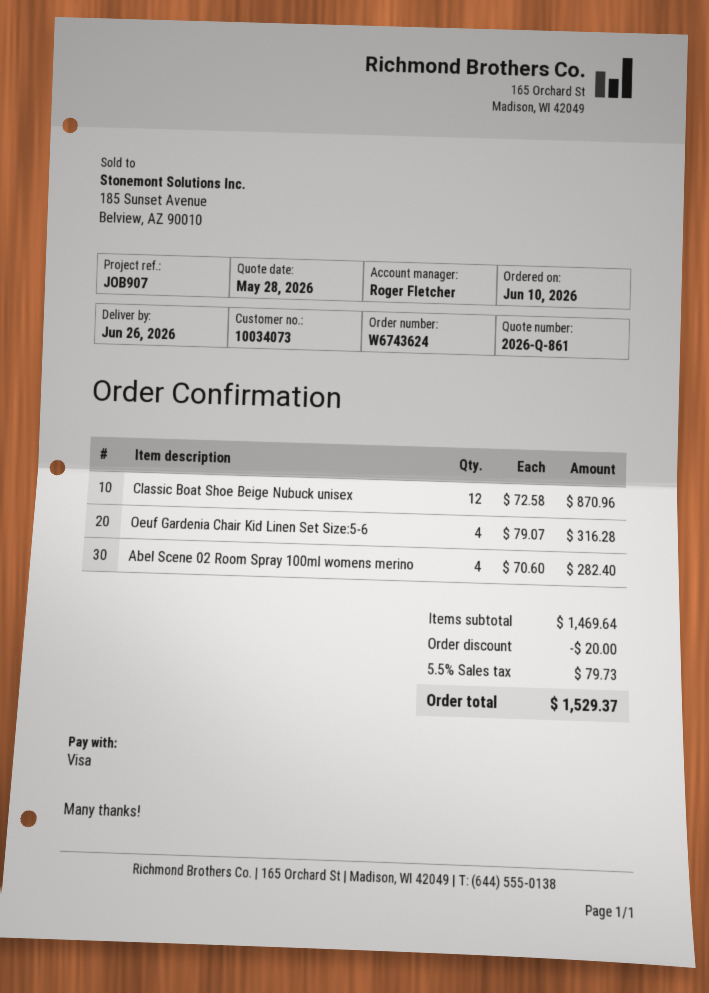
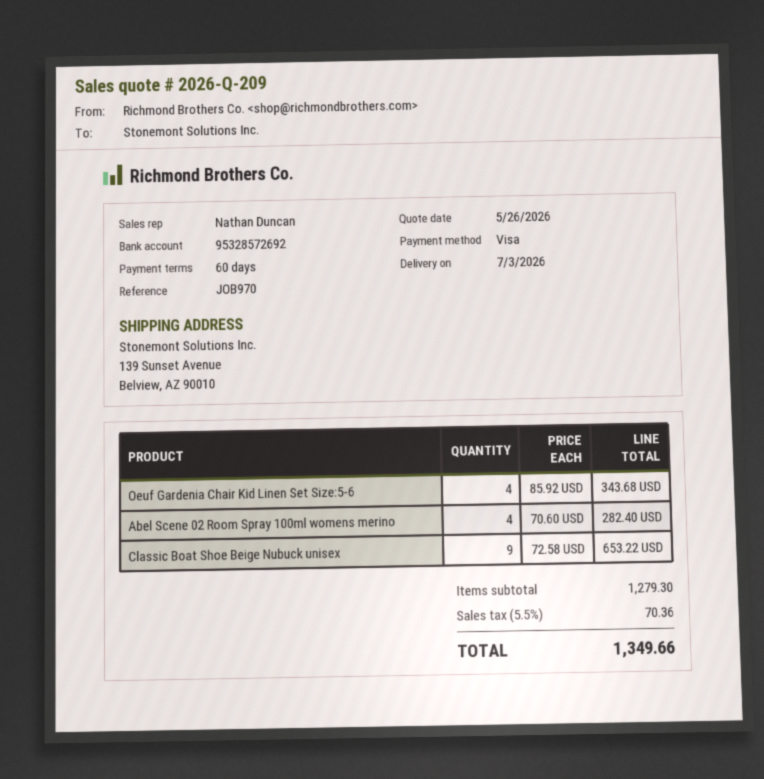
quote number: 2026-Q-861 -> 2026-Q-209
quote date: 2026-05-28 -> 2026-05-26
delivery date: 2026-06-26 -> 2026-07-03
reference: JOB907 -> JOB970
sales rep: Roger Fletcher -> Nathan Duncan
Classic Boat Shoe Beige Nubuck unisex: 12 x 72.58 = 870.96 -> 9 x 72.58 = 653.22
Oeuf Gardenia Chair Kid Linen Set Size:5-6: 4 x 79.07 = 316.28 -> 4 x 85.92 = 343.68
subtotal: 1469.64 -> 1279.30
discount: 20.00 -> none
tax: 5.5% = 79.73 -> 5.5% = 70.36
total: 1529.37 -> 1349.66

